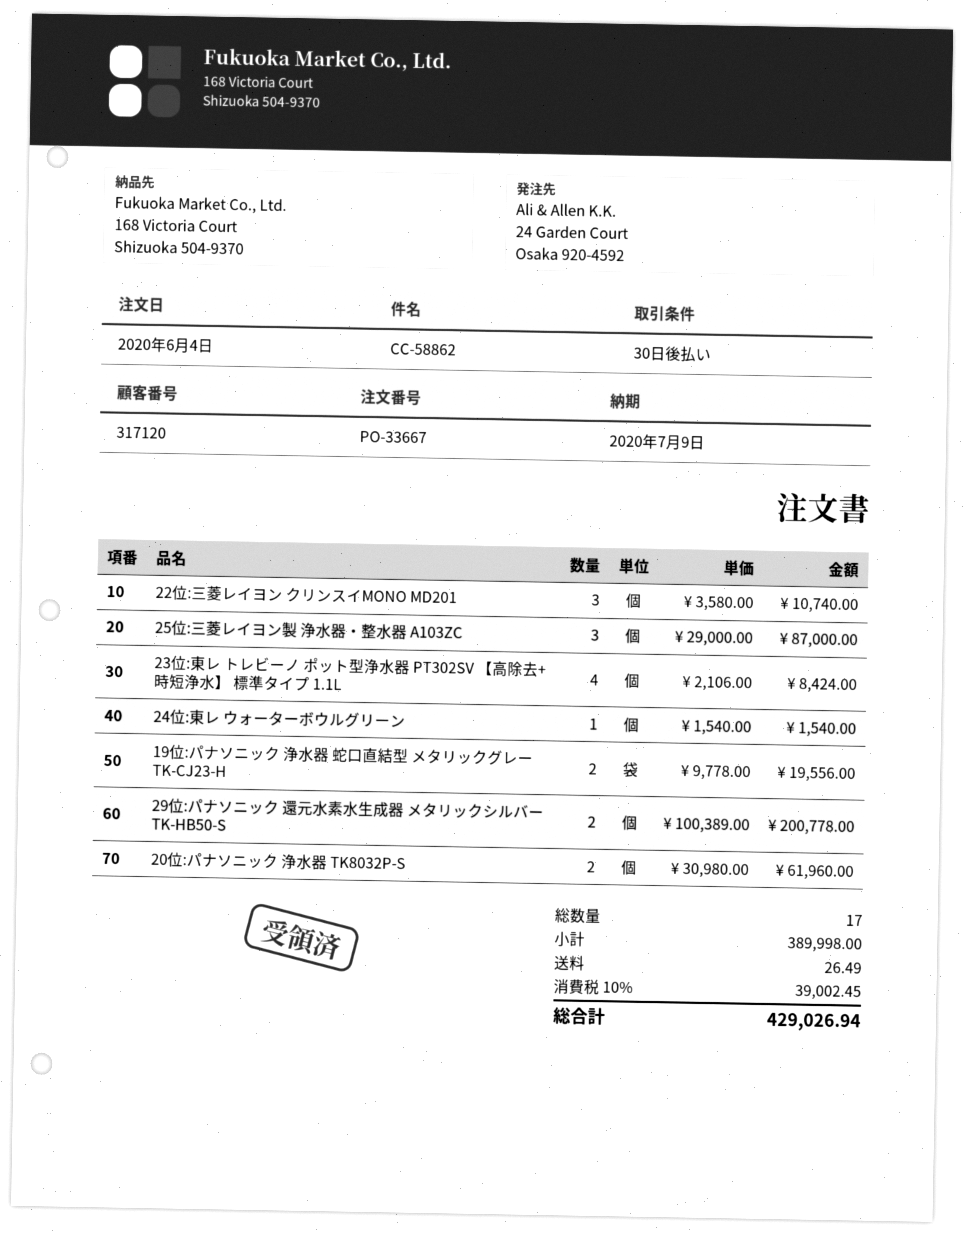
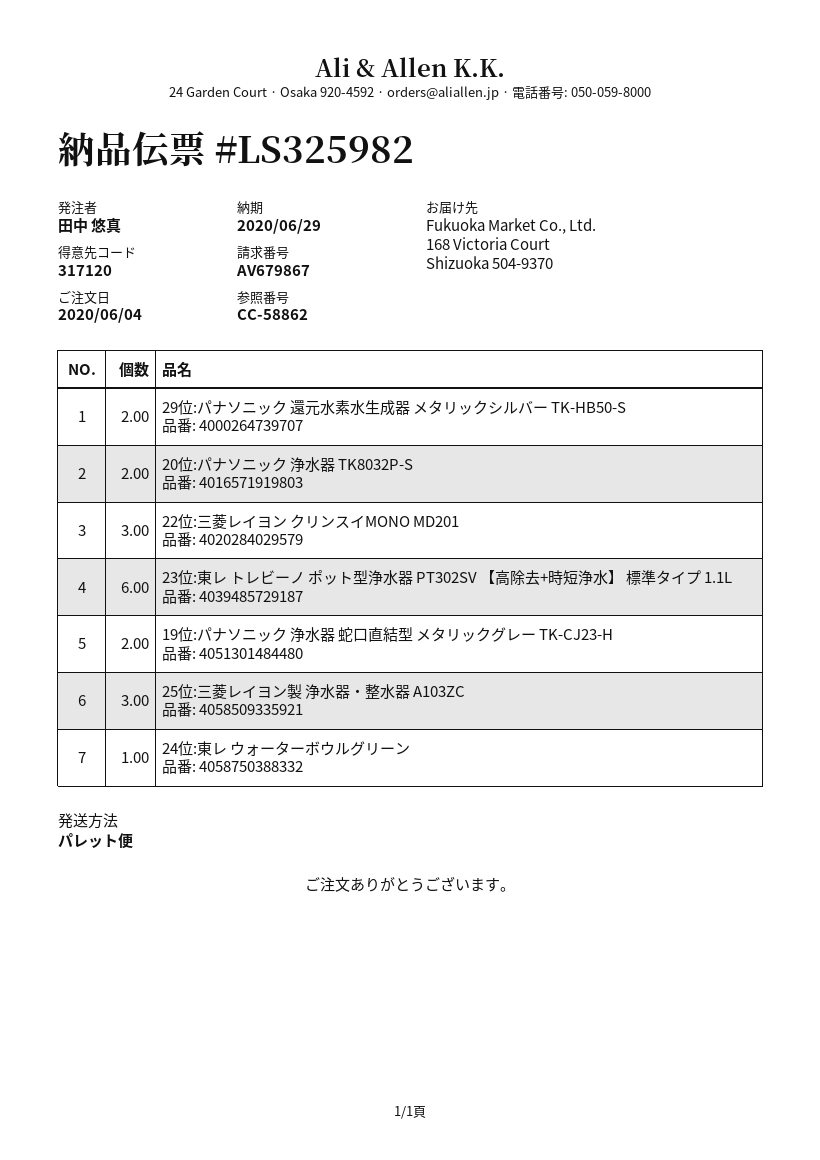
delivery date: 2020-07-09 -> 2020-06-29
23位:東レ トレビーノ ポット型浄水器 PT302SV 【高除去+時短浄水】 標準タイプ 1.1L: 4 -> 6

